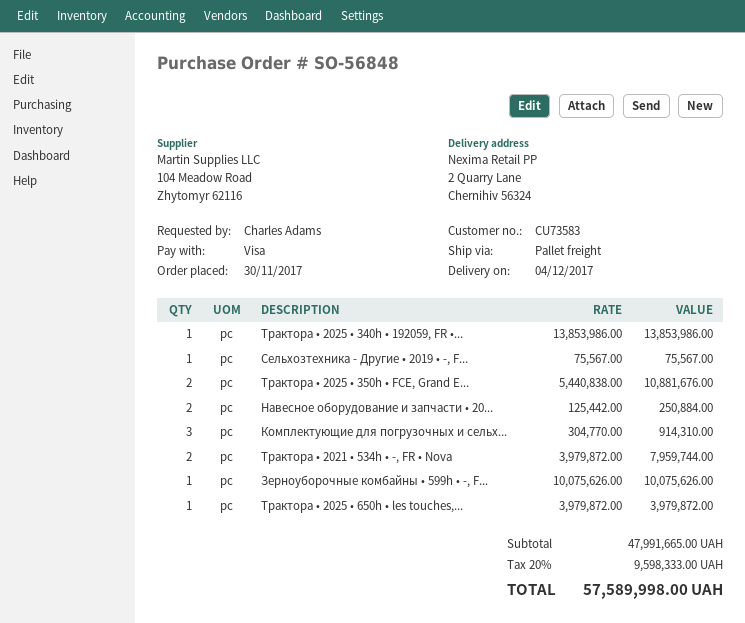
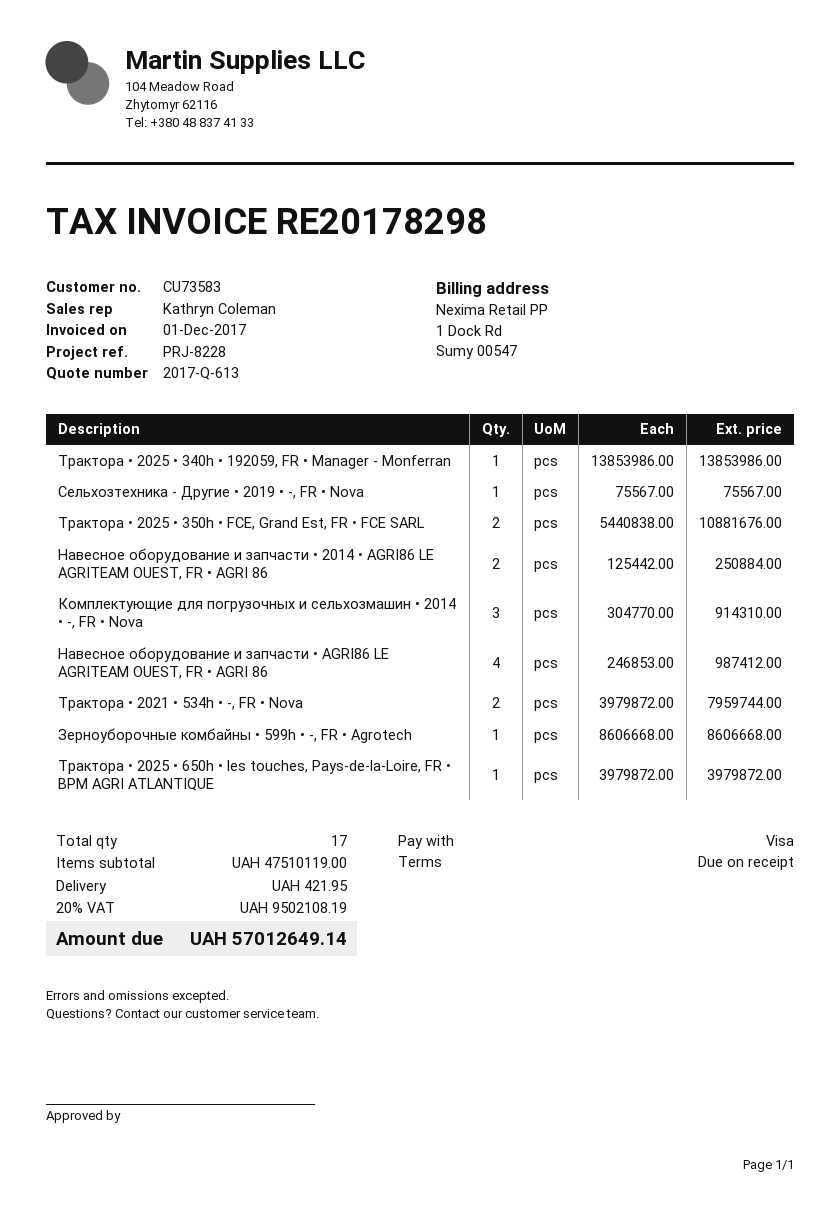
Зерноуборочные комбайны • 599h • -, F...: 1 x 10075626.00 = 10075626.00 -> 1 x 8606668.00 = 8606668.00
Навесное оборудование и запчасти • AGRI86 LE AGRITEAM OUEST, FR • AGRI 86: none -> 4 x 246853.00 = 987412.00
subtotal: 47991665.00 -> 47510119.00
shipping: none -> 421.95
tax: 20% = 9598333.00 -> 20% = 9502108.19
total: 57589998.00 -> 57012649.14

